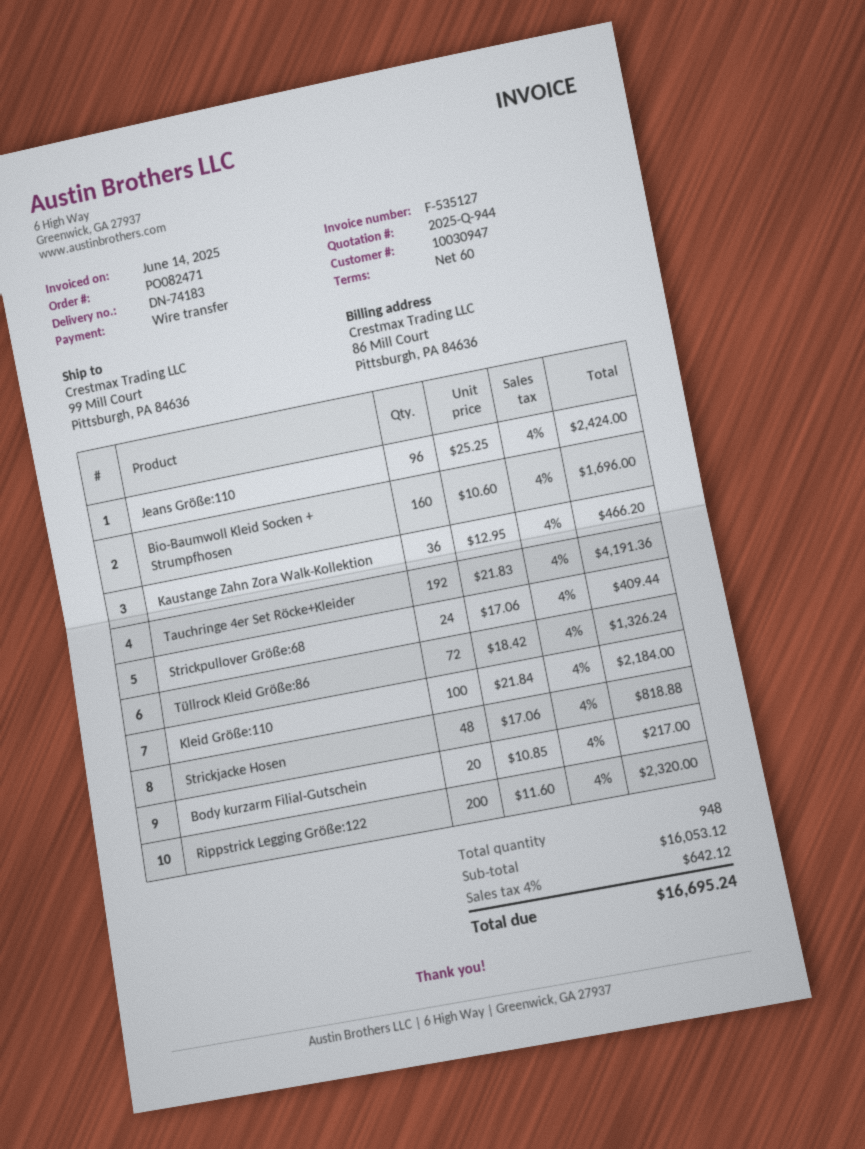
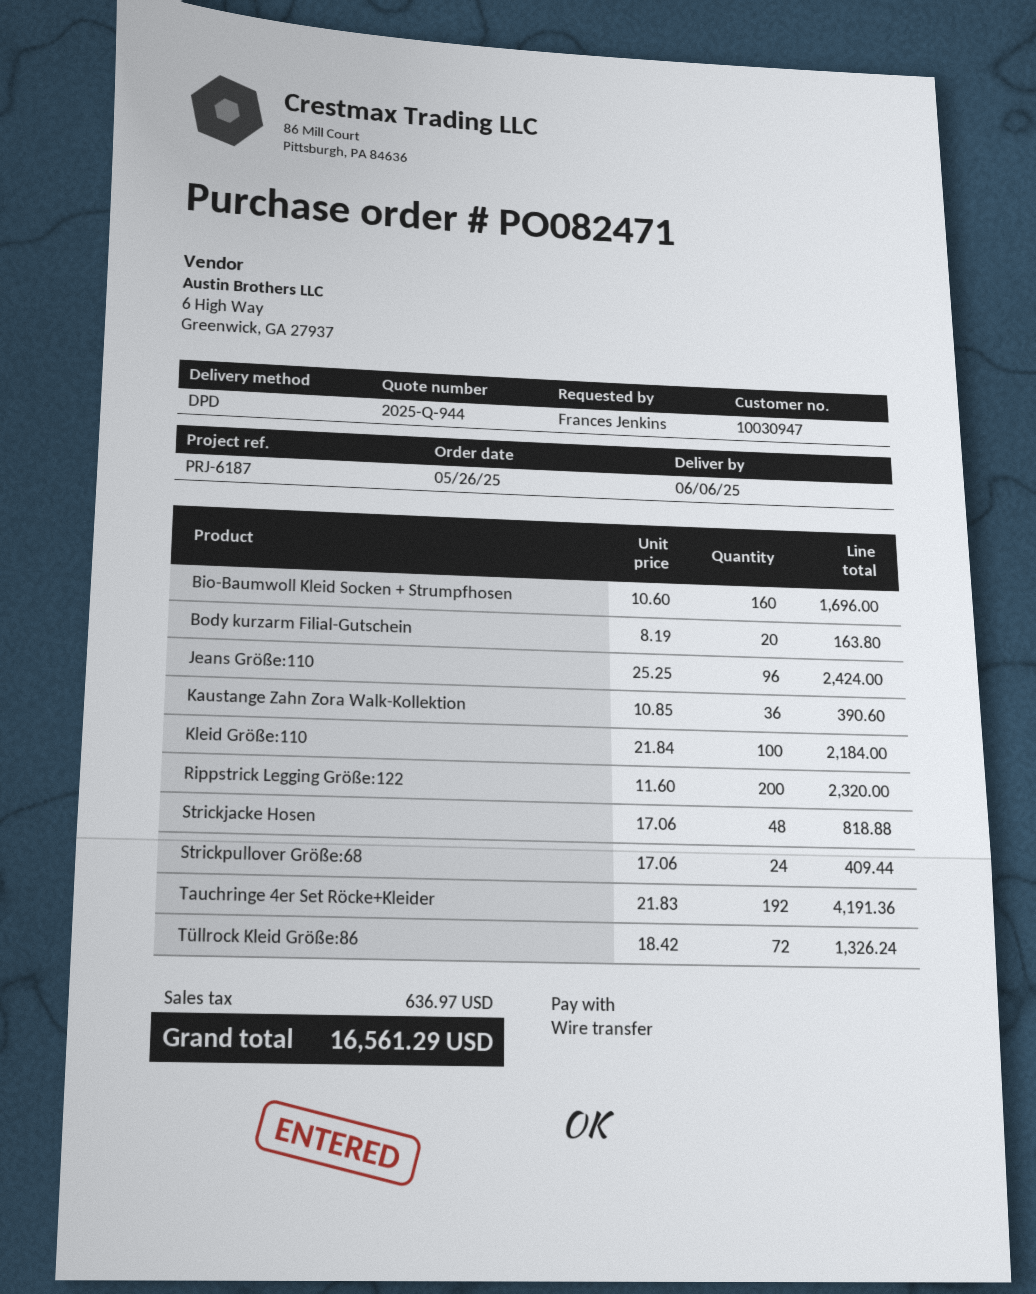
Kaustange Zahn Zora Walk-Kollektion: 36 x 12.95 = 466.20 -> 36 x 10.85 = 390.60
Body kurzarm Filial-Gutschein: 20 x 10.85 = 217.00 -> 20 x 8.19 = 163.80
tax: 642.12 -> 636.97
total: 16695.24 -> 16561.29

